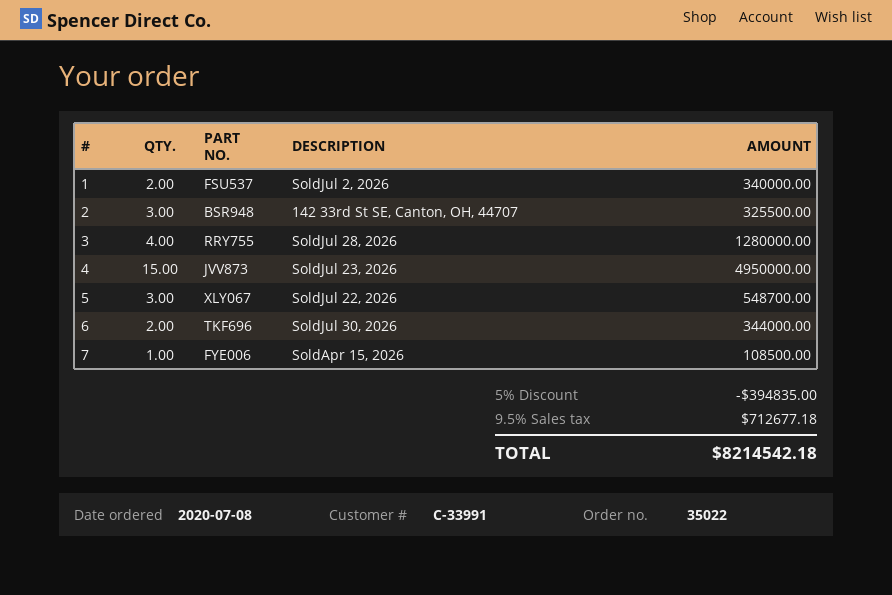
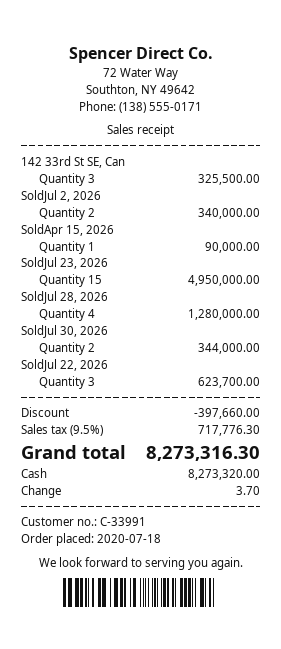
order date: 2020-07-08 -> 2020-07-18
SoldJul 22, 2026: 3 for 548700.00 -> 3 for 623700.00
SoldApr 15, 2026: 1 for 108500.00 -> 1 for 90000.00
discount: 394835.00 -> 397660.00
tax: 9.5% = 712677.18 -> 9.5% = 717776.30
total: 8214542.18 -> 8273316.30

